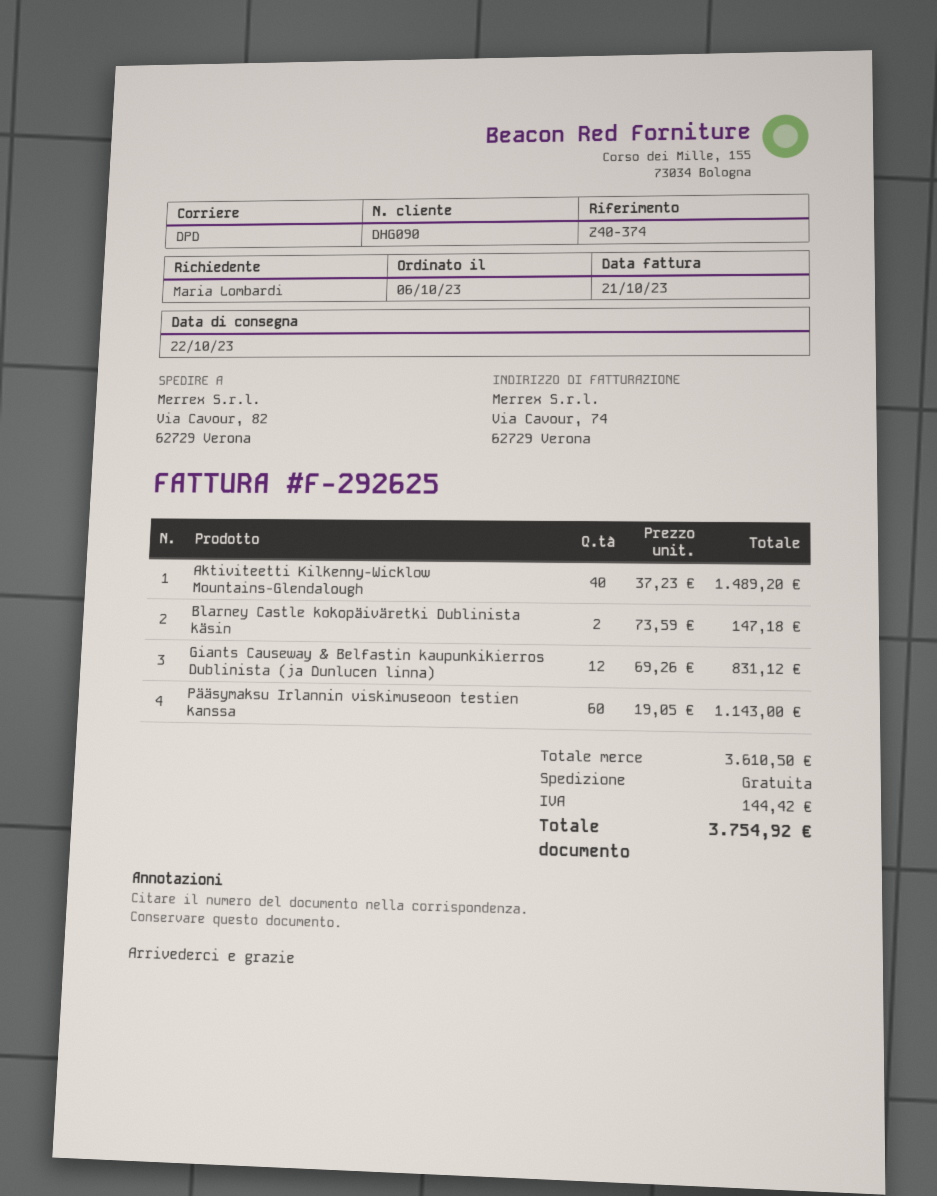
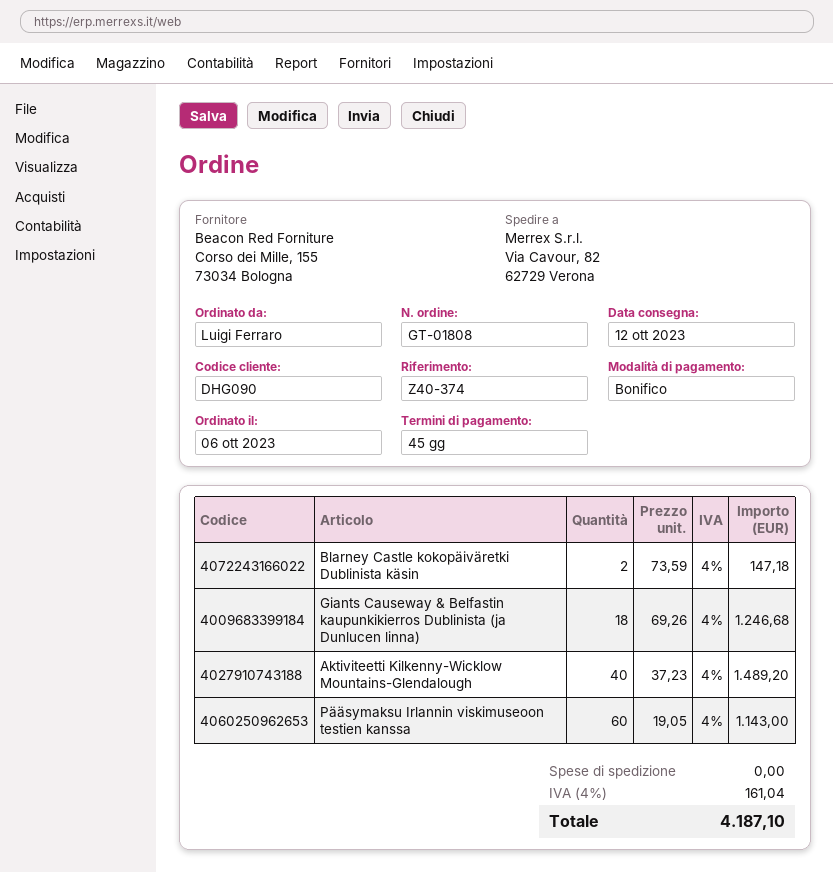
delivery date: 2023-10-22 -> 2023-10-12
ordered by: Maria Lombardi -> Luigi Ferraro
Giants Causeway & Belfastin kaupunkikierros Dublinista (ja Dunlucen linna): 12 x 69.26 = 831.12 -> 18 x 69.26 = 1246.68
tax: 144.42 -> 161.04
total: 3754.92 -> 4187.10

